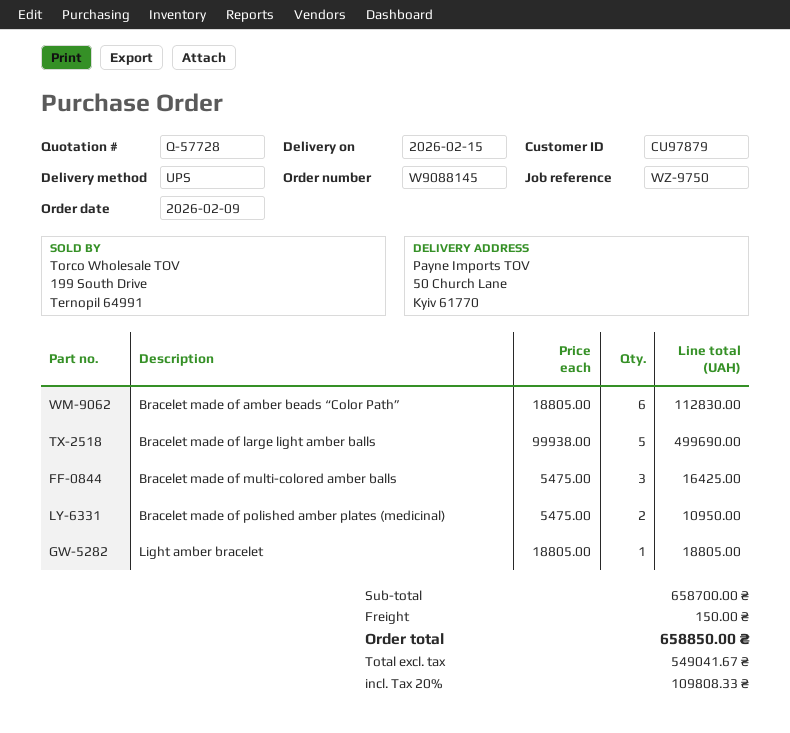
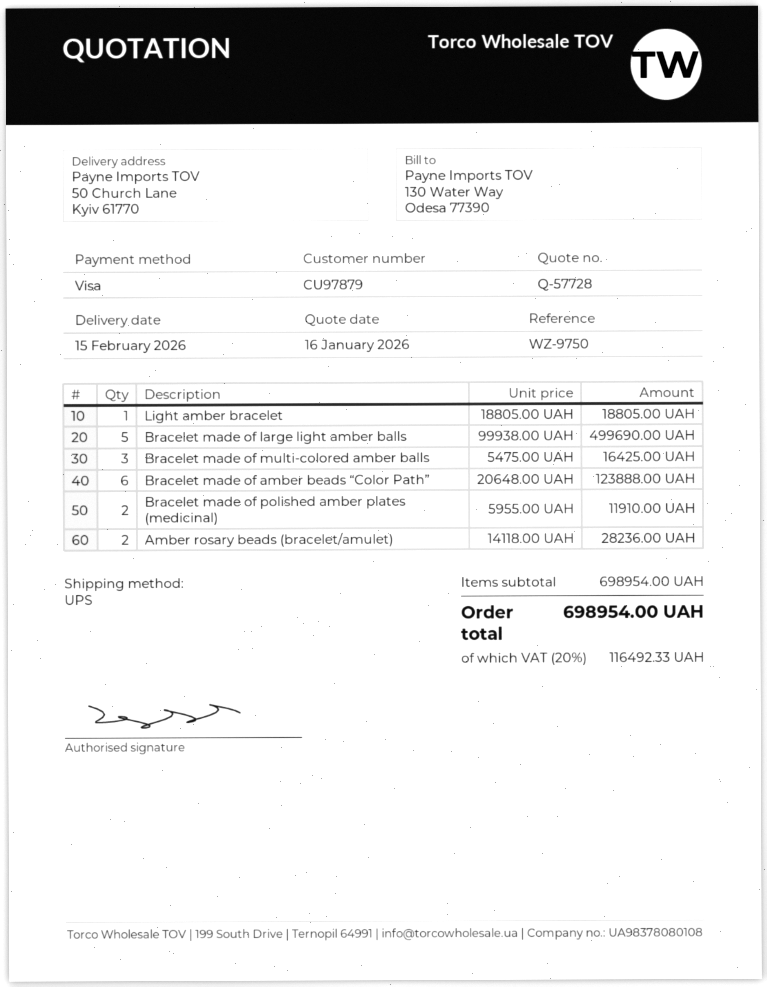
Bracelet made of amber beads “Color Path”: 6 x 18805.00 = 112830.00 -> 6 x 20648.00 = 123888.00
Bracelet made of polished amber plates (medicinal): 2 x 5475.00 = 10950.00 -> 2 x 5955.00 = 11910.00
Amber rosary beads (bracelet/amulet): none -> 2 x 14118.00 = 28236.00
subtotal: 658700.00 -> 698954.00
shipping: 150.00 -> none
tax: 20% = 109808.33 -> 20% = 116492.33
total: 658850.00 -> 698954.00

